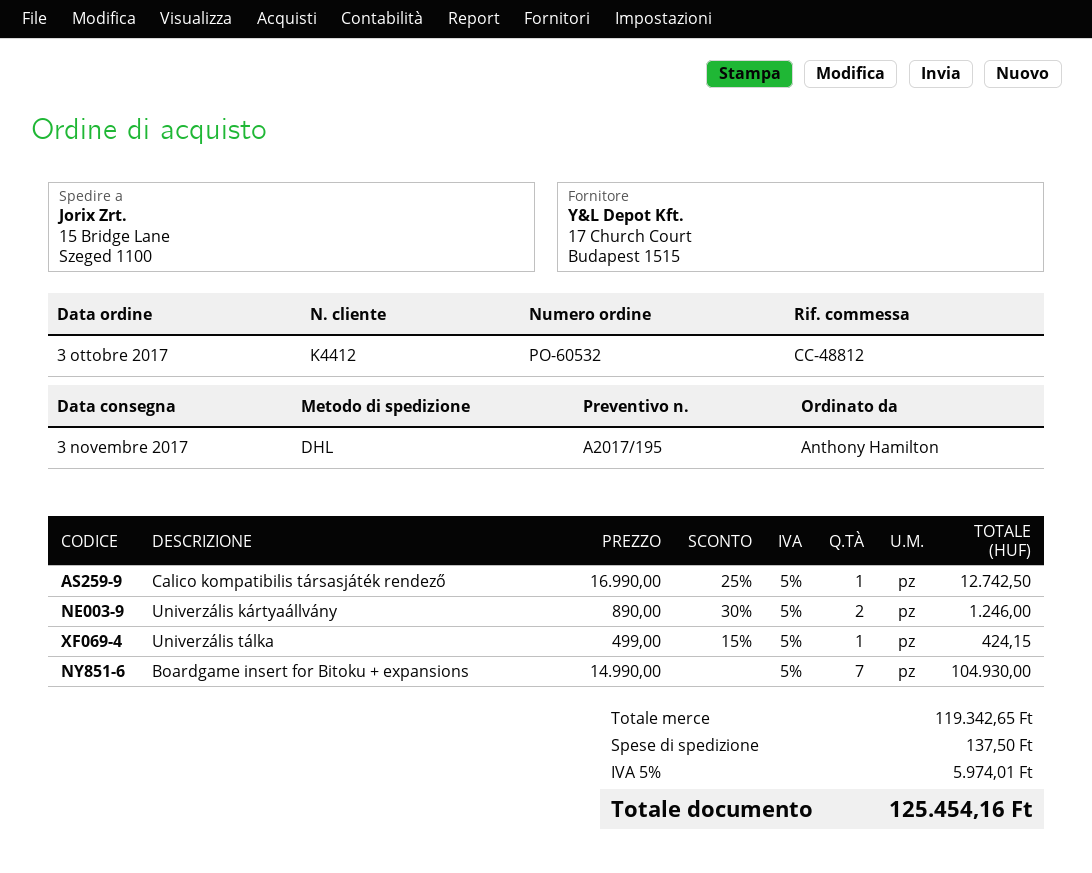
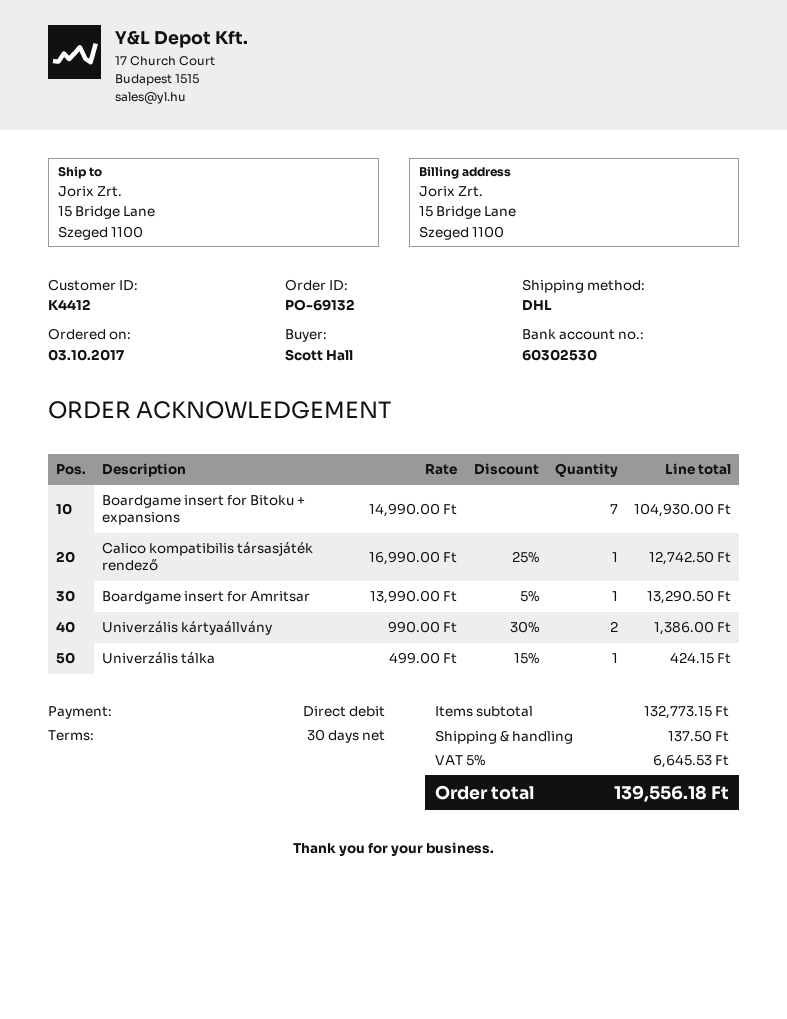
order number: PO-60532 -> PO-69132
ordered by: Anthony Hamilton -> Scott Hall
Univerzális kártyaállvány: 2 x 890.00 - 30% = 1246.00 -> 2 x 990.00 - 30% = 1386.00
Boardgame insert for Amritsar: none -> 1 x 13990.00 - 5% = 13290.50
subtotal: 119342.65 -> 132773.15
tax: 5% = 5974.01 -> 5% = 6645.53
total: 125454.16 -> 139556.18

